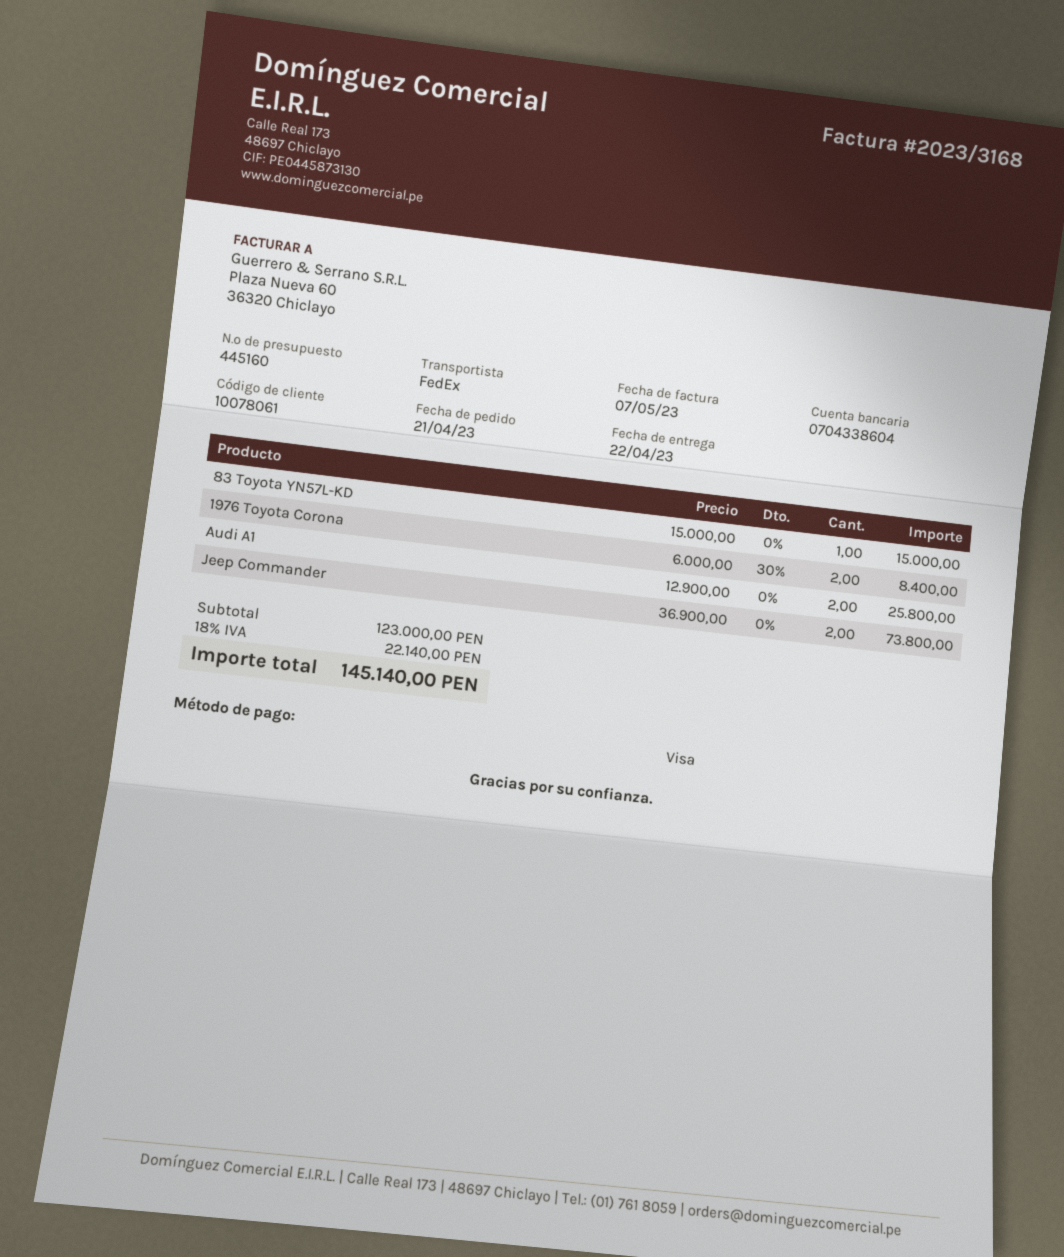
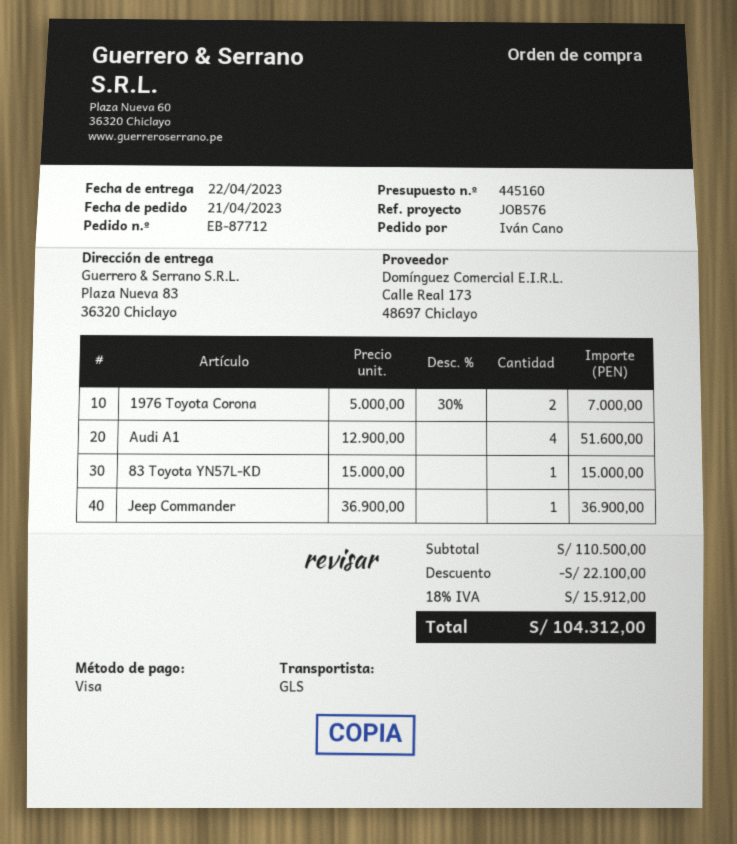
shipping method: FedEx -> GLS
1976 Toyota Corona: 2 x 6000.00 - 30% = 8400.00 -> 2 x 5000.00 - 30% = 7000.00
Audi A1: 2 x 12900.00 = 25800.00 -> 4 x 12900.00 = 51600.00
Jeep Commander: 2 x 36900.00 = 73800.00 -> 1 x 36900.00 = 36900.00
subtotal: 123000.00 -> 110500.00
discount: none -> 22100.00
tax: 18% = 22140.00 -> 18% = 15912.00
total: 145140.00 -> 104312.00

